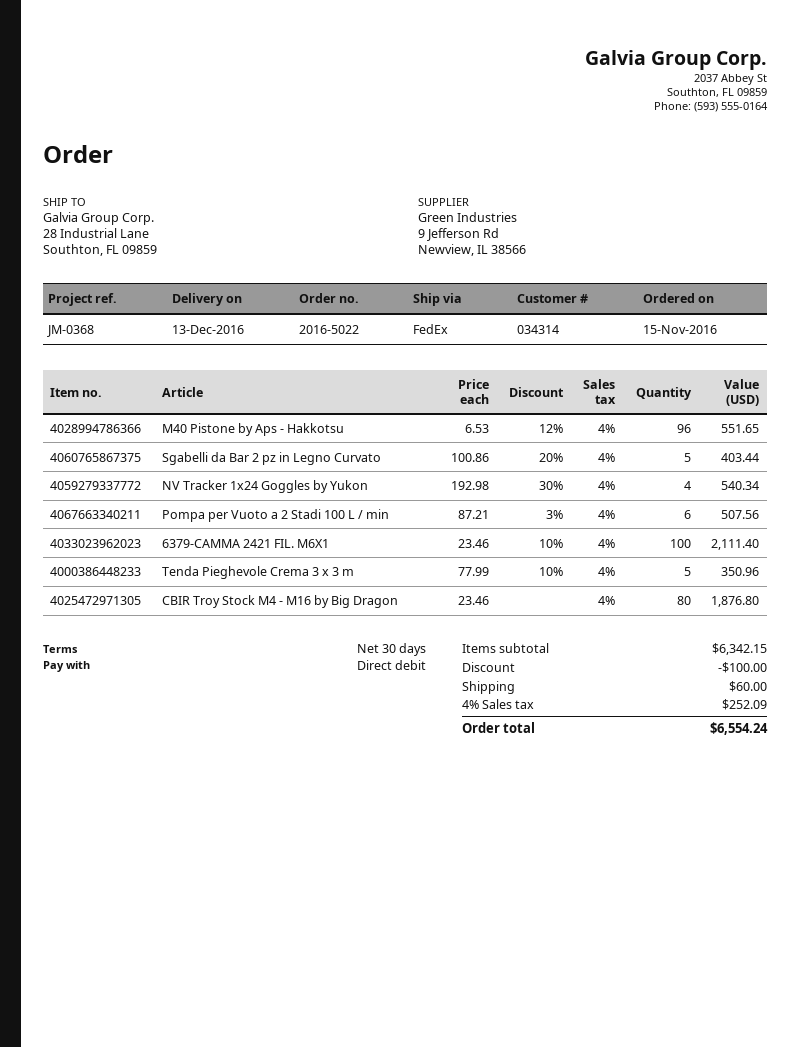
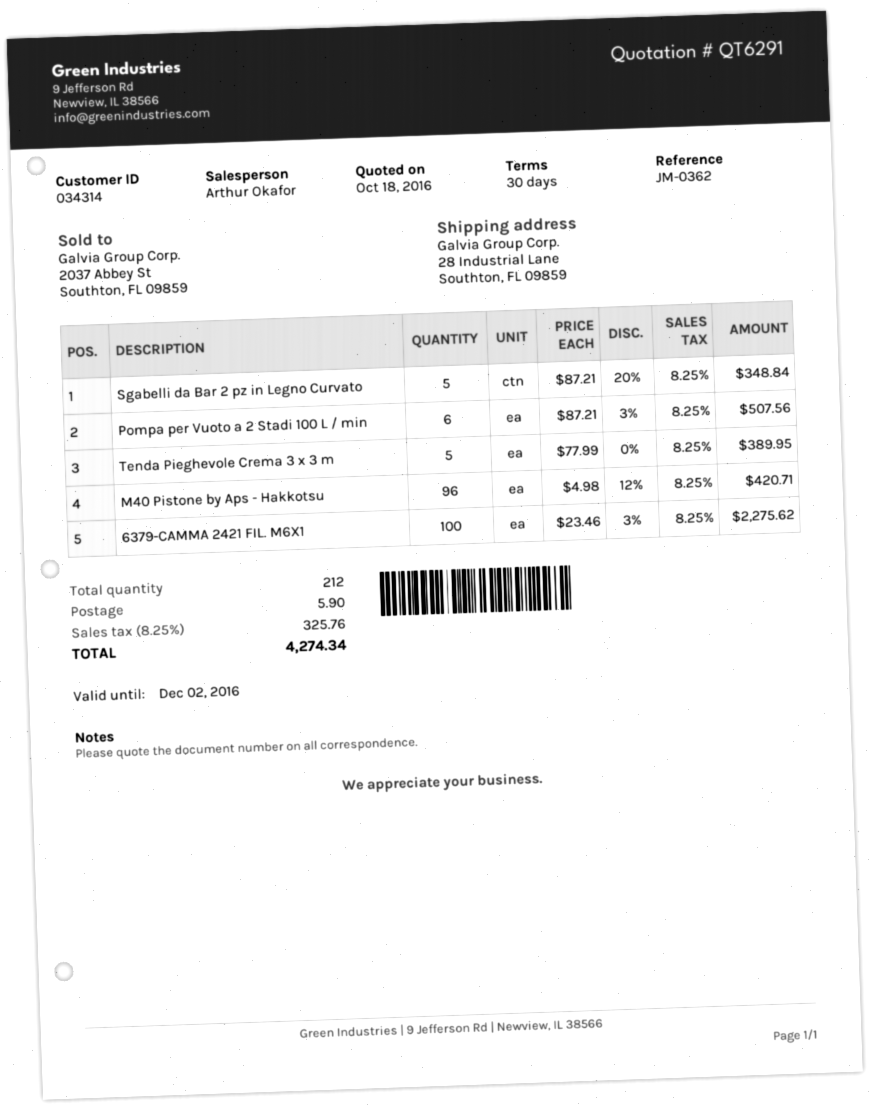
reference: JM-0368 -> JM-0362
M40 Pistone by Aps - Hakkotsu: 96 x 6.53 - 12% = 551.65 -> 96 x 4.98 - 12% = 420.71
Sgabelli da Bar 2 pz in Legno Curvato: 5 x 100.86 - 20% = 403.44 -> 5 x 87.21 - 20% = 348.84
NV Tracker 1x24 Goggles by Yukon: 4 x 192.98 - 30% = 540.34 -> none
6379-CAMMA 2421 FIL. M6X1: 100 x 23.46 - 10% = 2111.40 -> 100 x 23.46 - 3% = 2275.62
Tenda Pieghevole Crema 3 x 3 m: 5 x 77.99 - 10% = 350.96 -> 5 x 77.99 = 389.95
CBIR Troy Stock M4 - M16 by Big Dragon: 80 x 23.46 = 1876.80 -> none
discount: 100.00 -> none
shipping: 60.00 -> 5.90
tax: 4% = 252.09 -> 8.25% = 325.76
total: 6554.24 -> 4274.34

